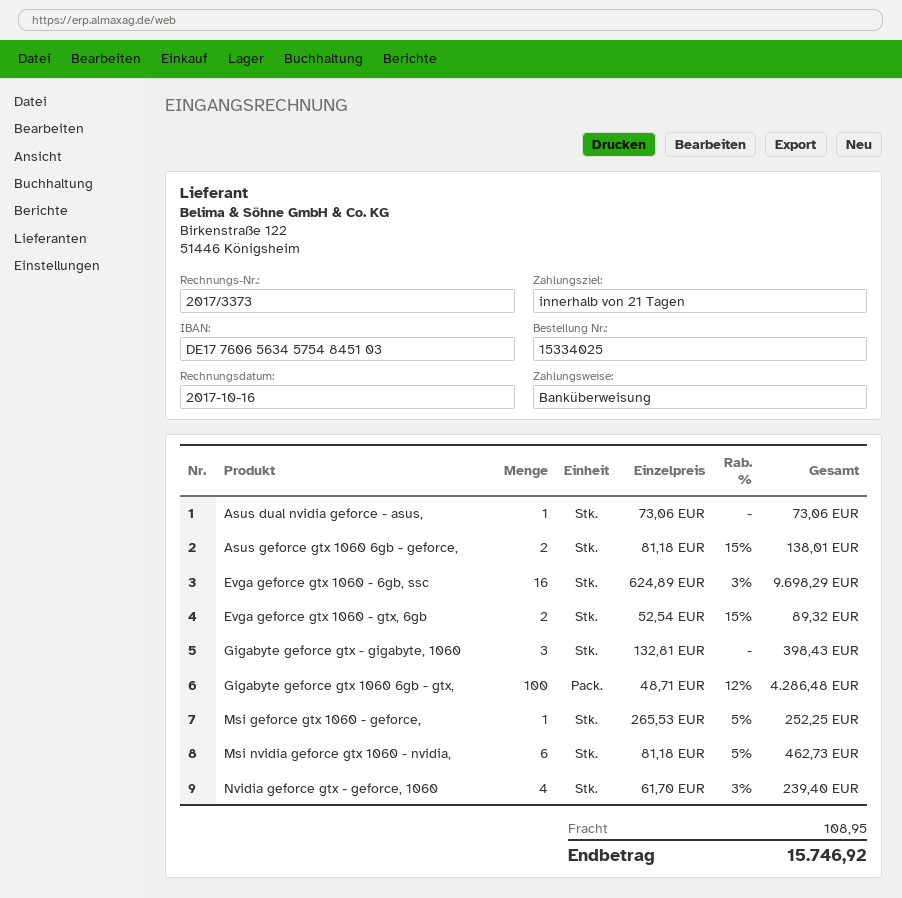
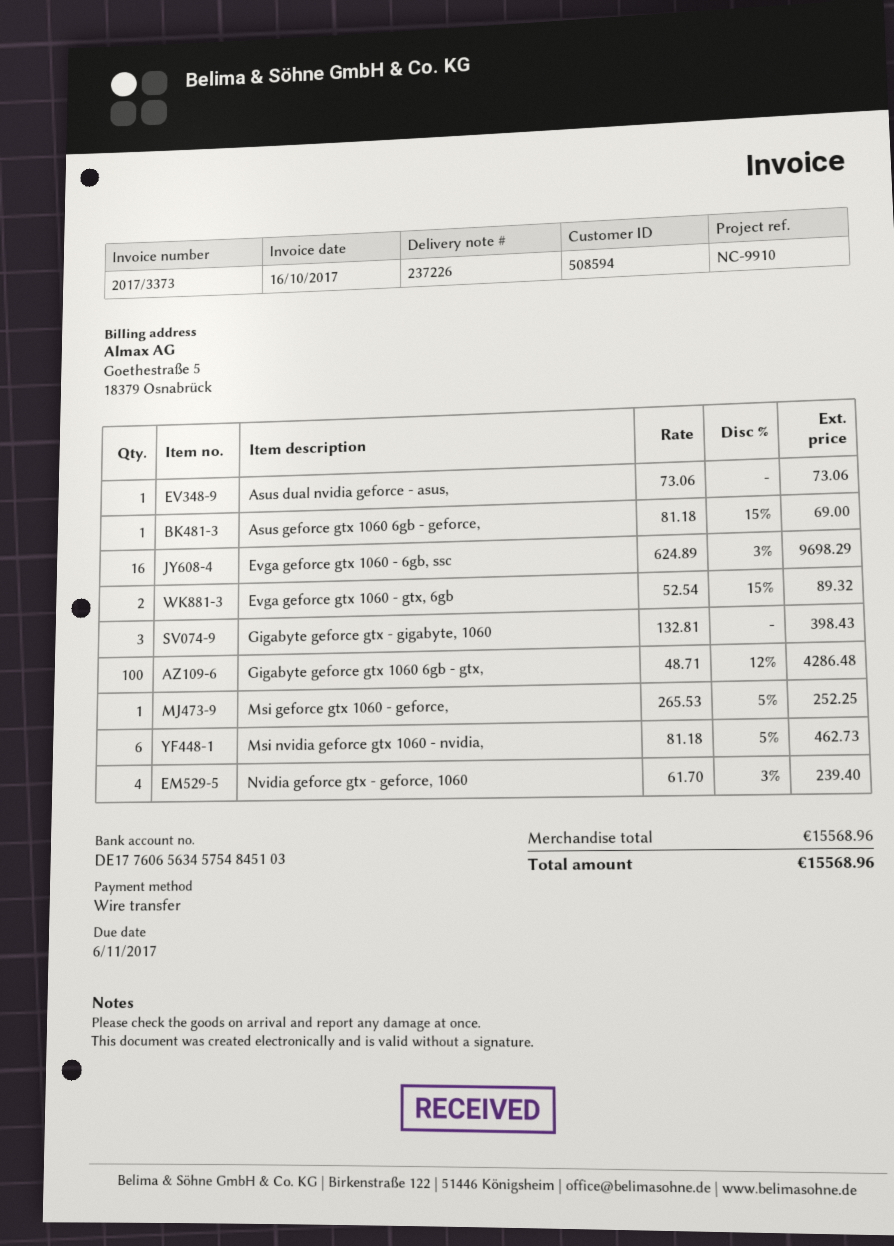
Asus geforce gtx 1060 6gb - geforce,: 2 x 81.18 - 15% = 138.01 -> 1 x 81.18 - 15% = 69.00
shipping: 108.95 -> none
total: 15746.92 -> 15568.96

